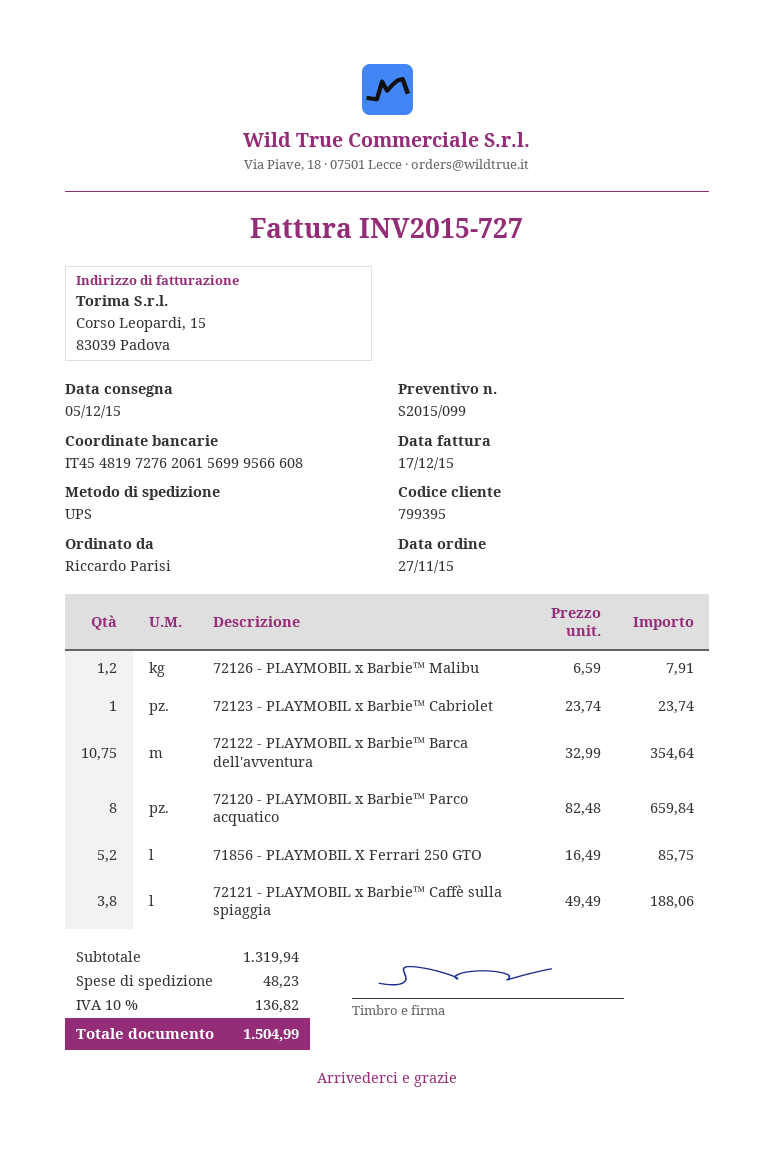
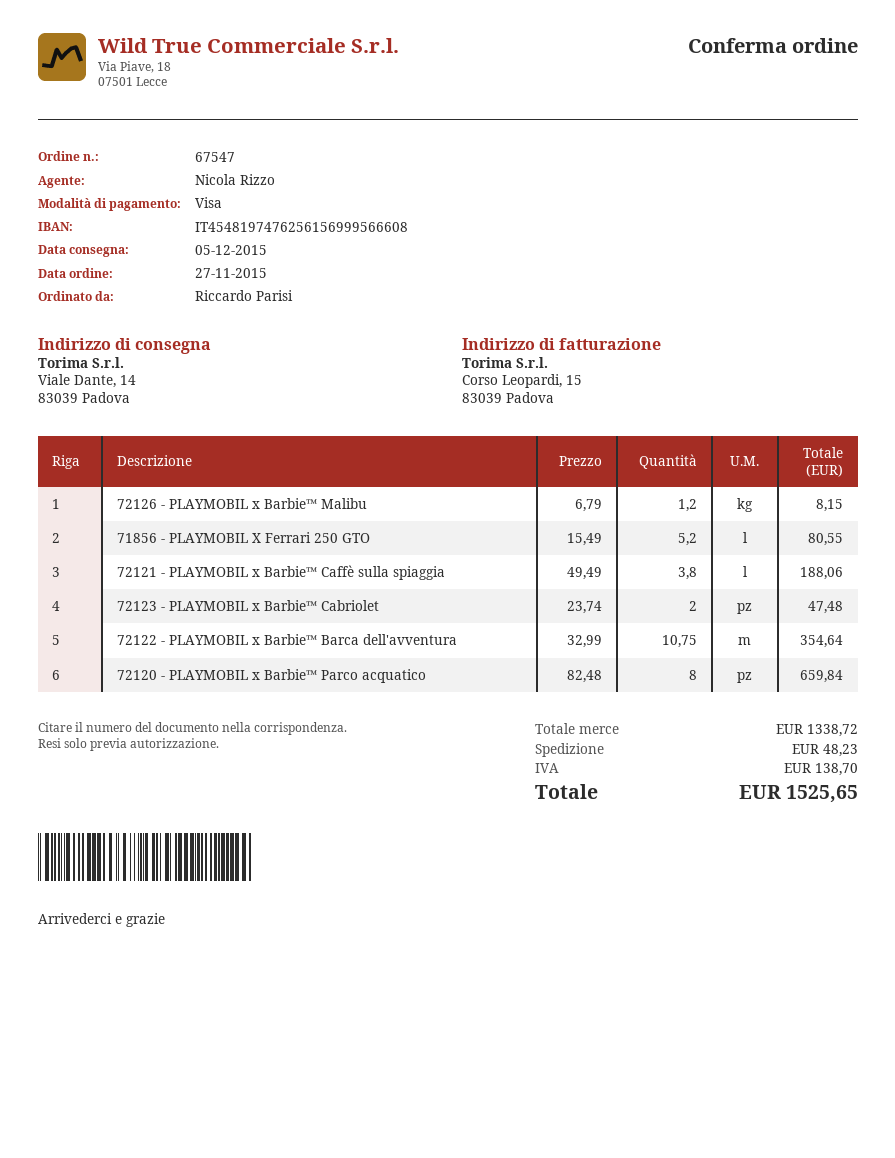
bank account: IT4548197276206156999566608 -> IT4548197476256156999566608
72126 - PLAYMOBIL x Barbie™ Malibu: 1.2 x 6.59 = 7.91 -> 1.2 x 6.79 = 8.15
72123 - PLAYMOBIL x Barbie™ Cabriolet: 1 x 23.74 = 23.74 -> 2 x 23.74 = 47.48
71856 - PLAYMOBIL X Ferrari 250 GTO: 5.2 x 16.49 = 85.75 -> 5.2 x 15.49 = 80.55
subtotal: 1319.94 -> 1338.72
tax: 136.82 -> 138.70
total: 1504.99 -> 1525.65

